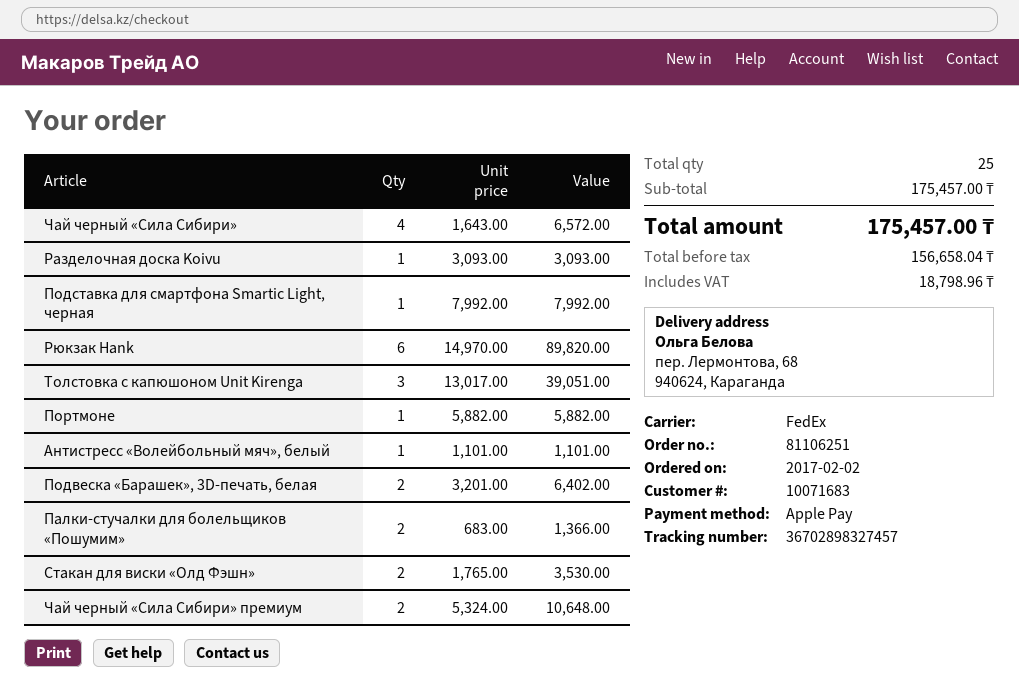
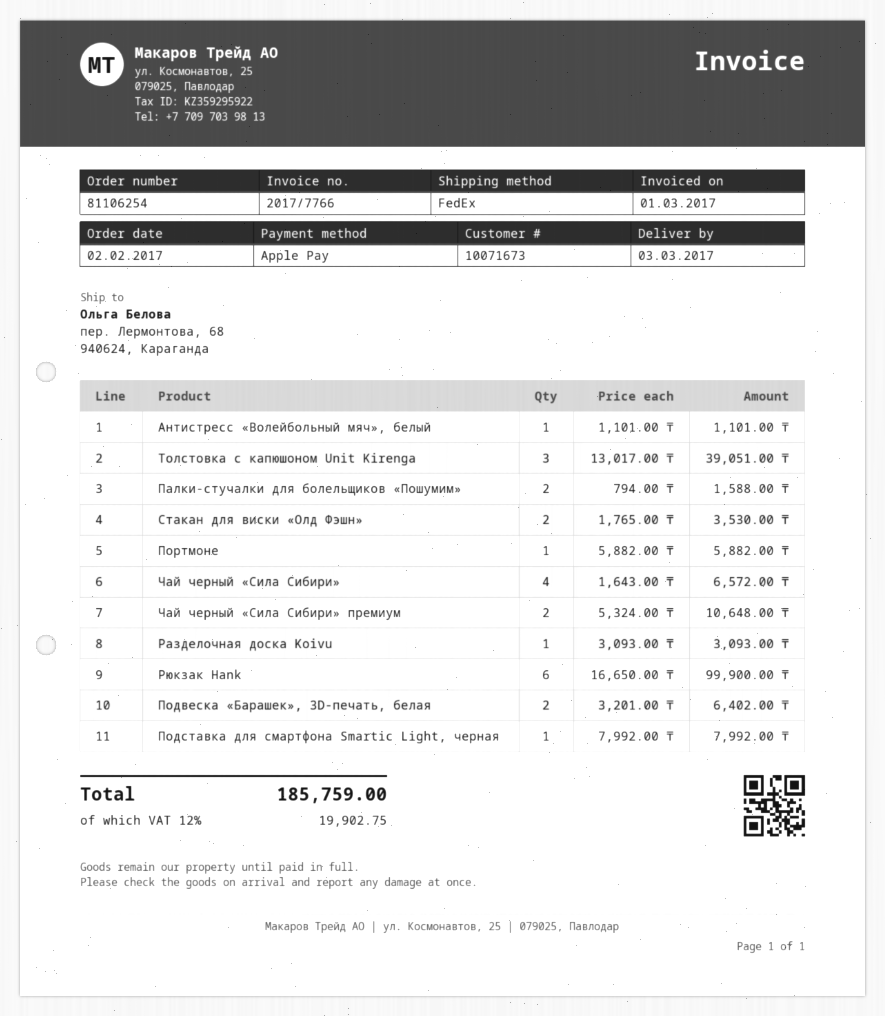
order number: 81106251 -> 81106254
customer number: 10071683 -> 10071673
Рюкзак Hank: 6 x 14970.00 = 89820.00 -> 6 x 16650.00 = 99900.00
Палки-стучалки для болельщиков «Пошумим»: 2 x 683.00 = 1366.00 -> 2 x 794.00 = 1588.00
tax: 18798.96 -> 19902.75
total: 175457.00 -> 185759.00

